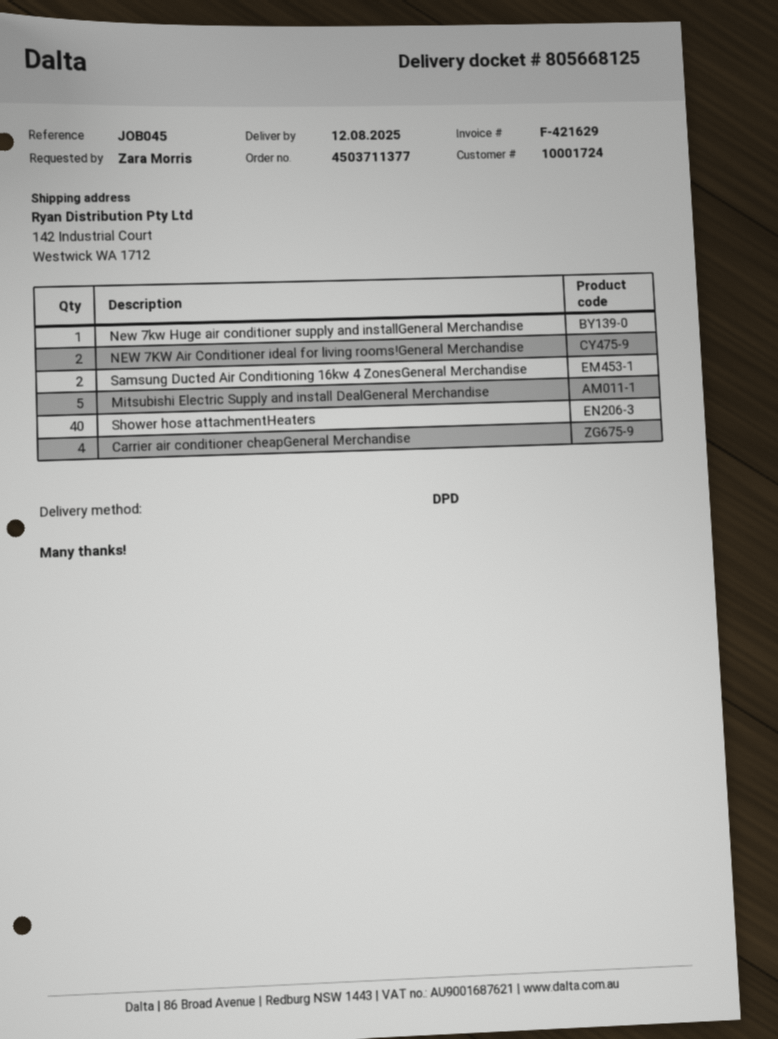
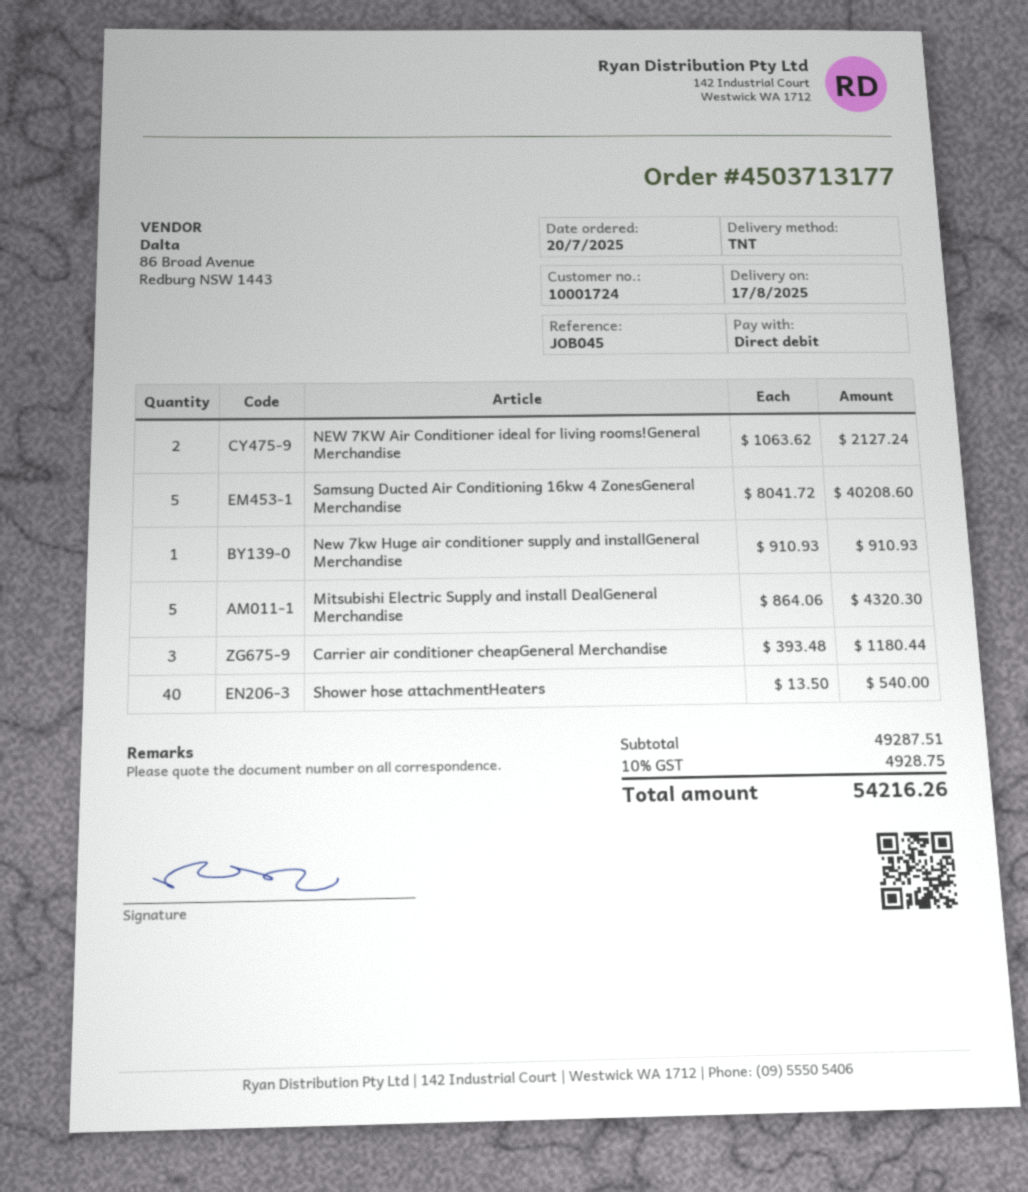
order number: 4503711377 -> 4503713177
delivery date: 2025-08-12 -> 2025-08-17
shipping method: DPD -> TNT
Samsung Ducted Air Conditioning 16kw 4 ZonesGeneral Merchandise: 2 -> 5
Carrier air conditioner cheapGeneral Merchandise: 4 -> 3

